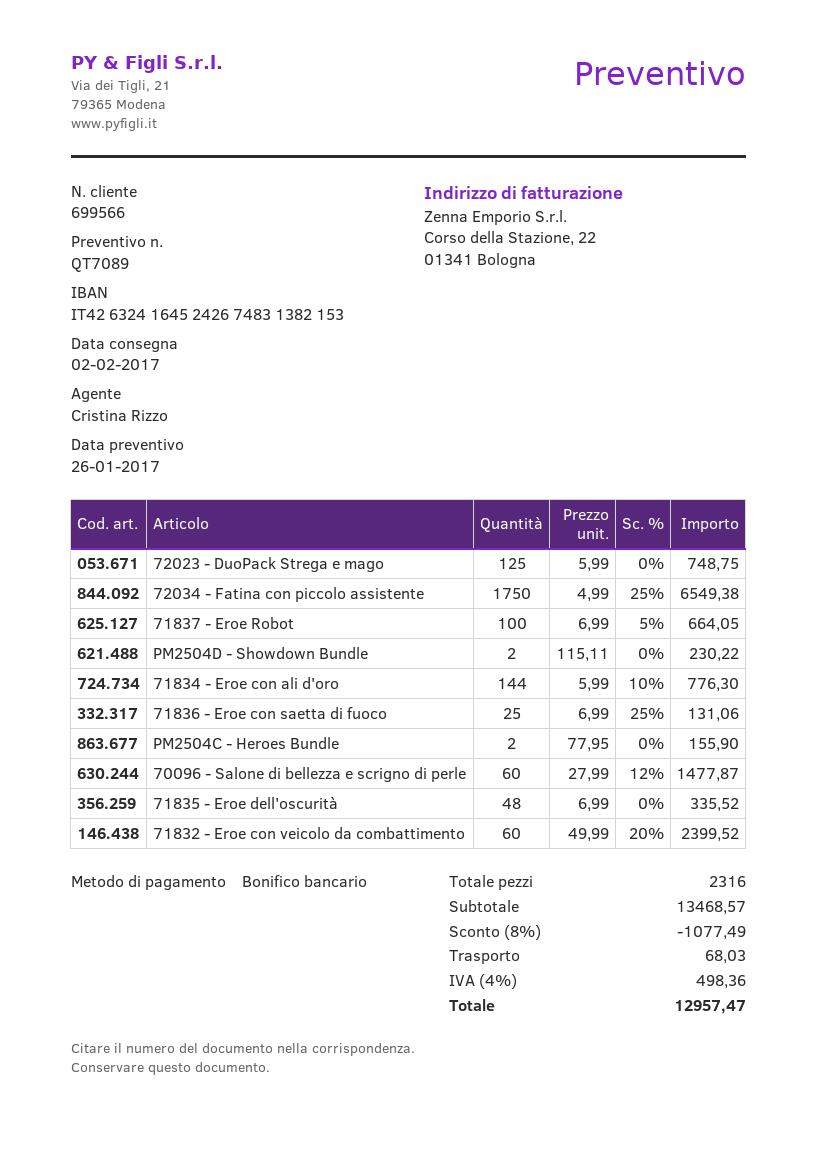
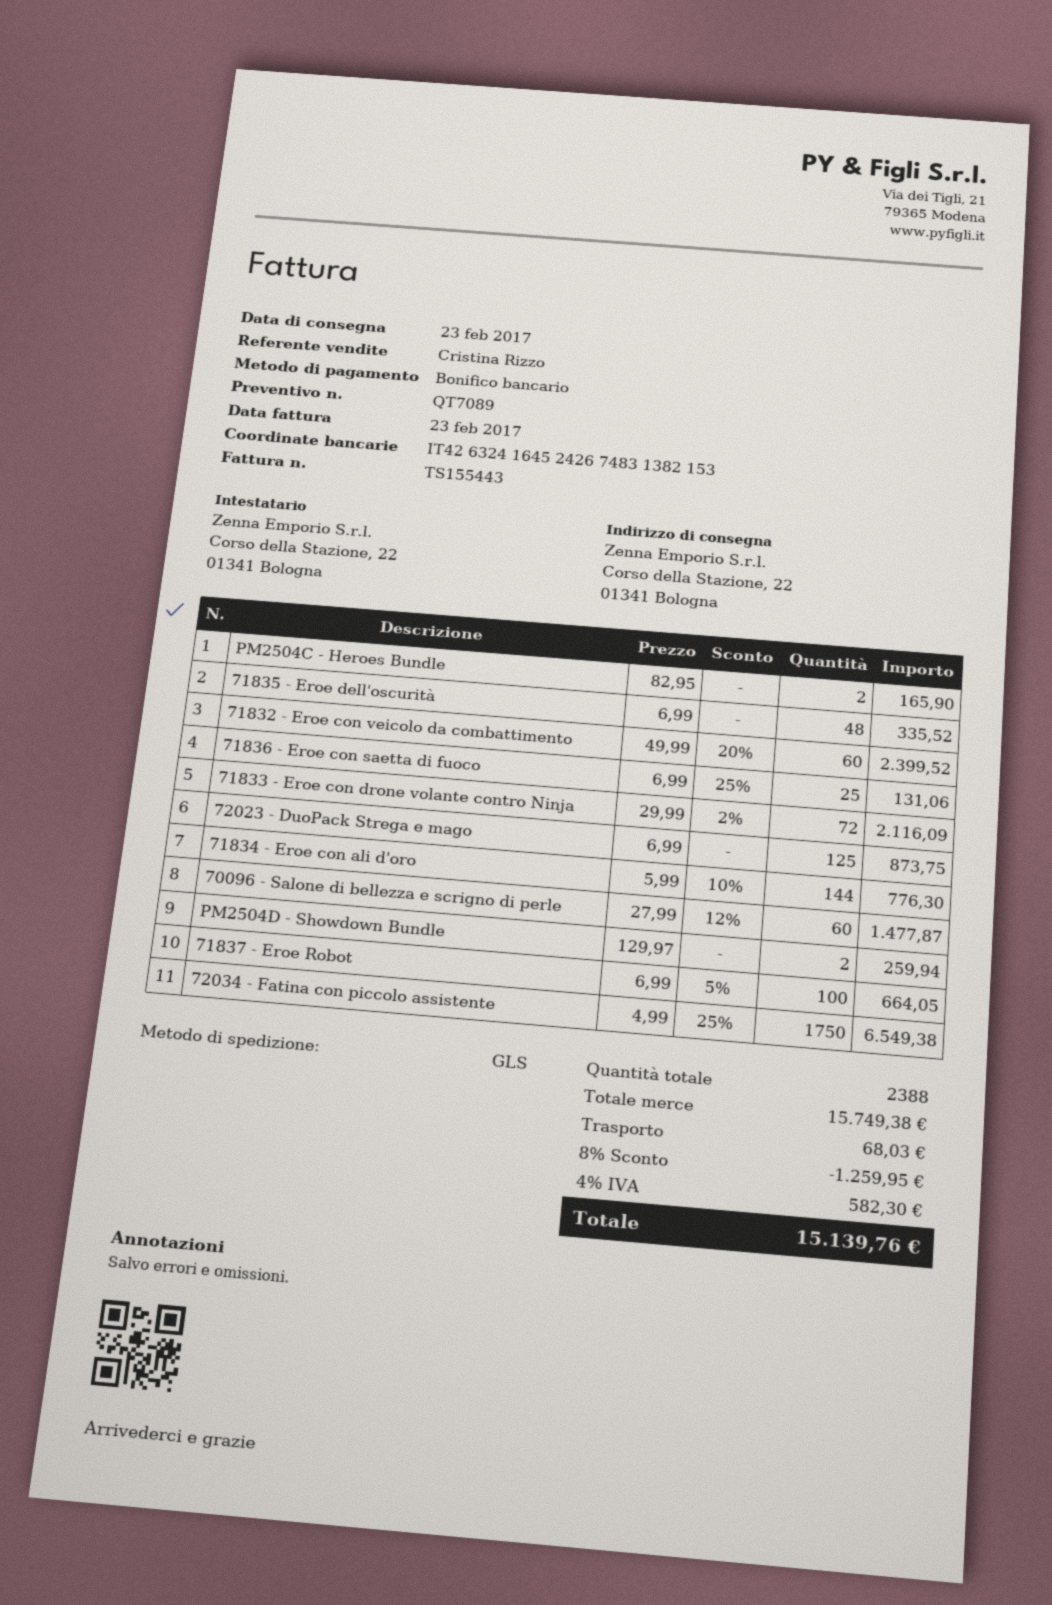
delivery date: 2017-02-02 -> 2017-02-23
72023 - DuoPack Strega e mago: 125 x 5.99 = 748.75 -> 125 x 6.99 = 873.75
PM2504D - Showdown Bundle: 2 x 115.11 = 230.22 -> 2 x 129.97 = 259.94
PM2504C - Heroes Bundle: 2 x 77.95 = 155.90 -> 2 x 82.95 = 165.90
71833 - Eroe con drone volante contro Ninja: none -> 72 x 29.99 - 2% = 2116.09
total quantity: 2316 -> 2388
subtotal: 13468.57 -> 15749.38
discount: 8% = 1077.49 -> 8% = 1259.95
tax: 4% = 498.36 -> 4% = 582.30
total: 12957.47 -> 15139.76

